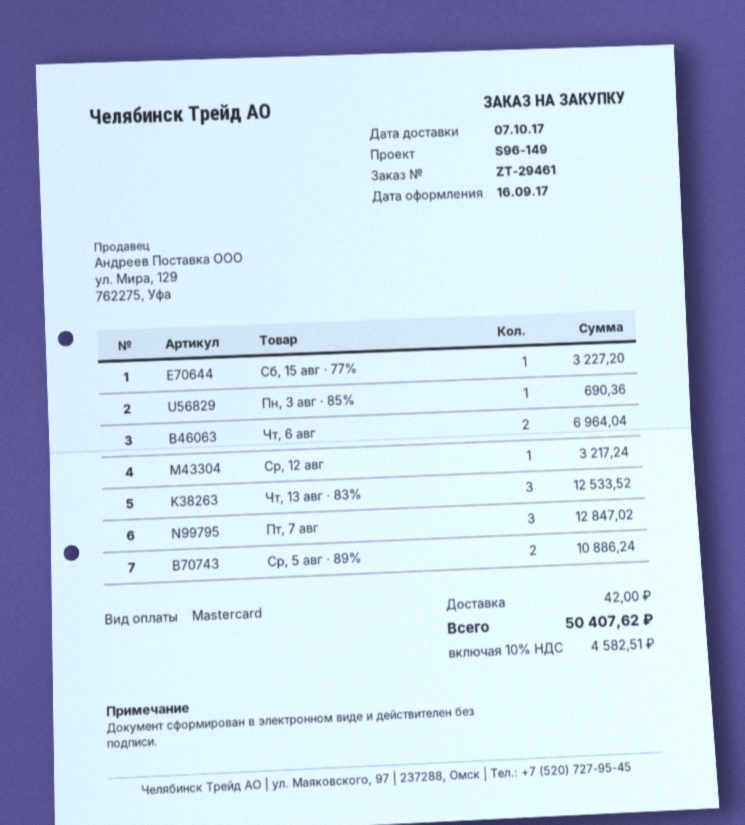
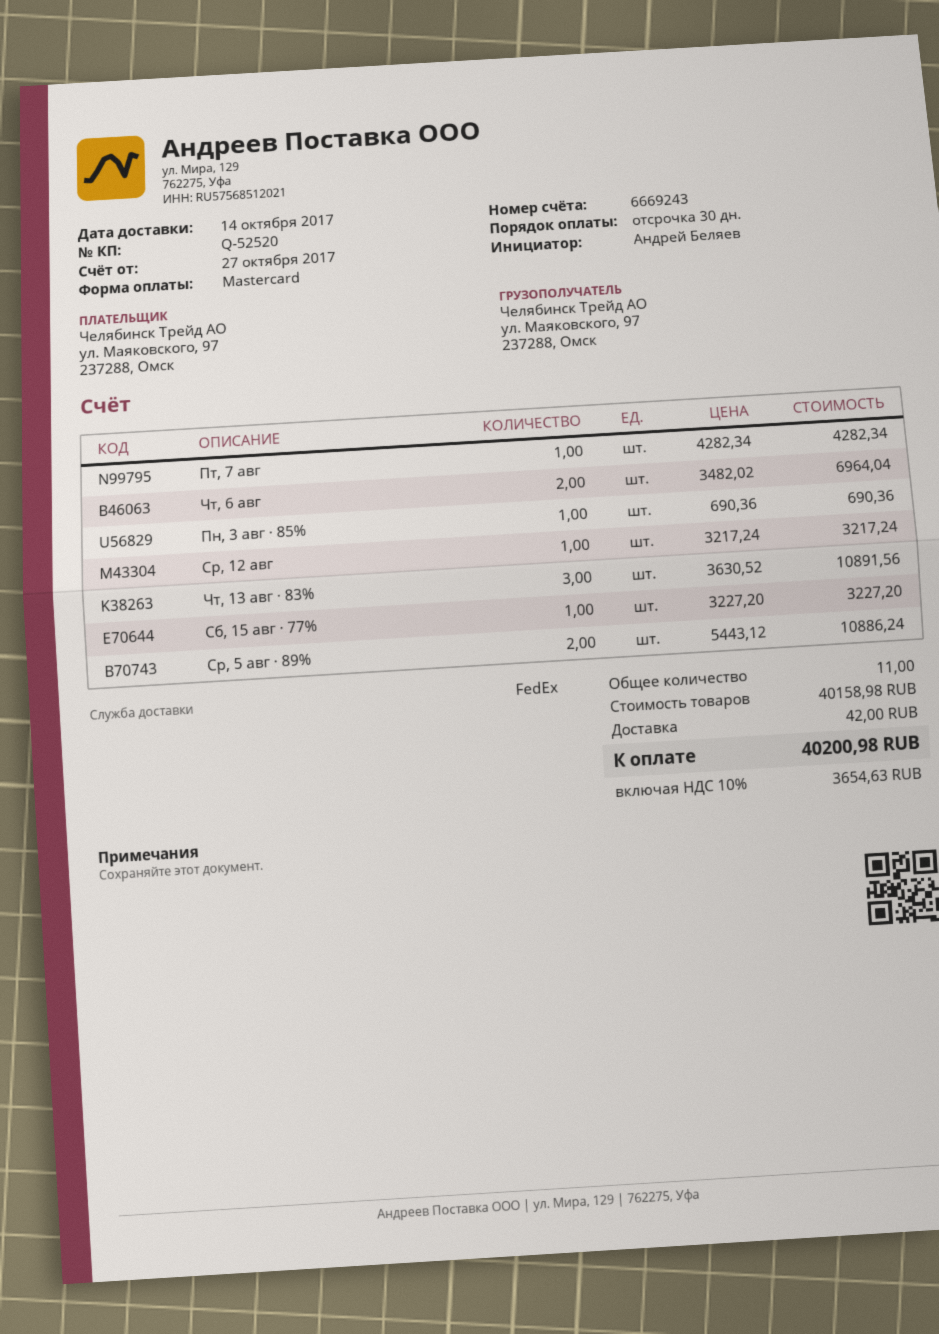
delivery date: 2017-10-07 -> 2017-10-14
Чт, 13 авг · 83%: 3 for 12533.52 -> 3 for 10891.56
Пт, 7 авг: 3 for 12847.02 -> 1 for 4282.34
tax: 10% = 4582.51 -> 10% = 3654.63
total: 50407.62 -> 40200.98

